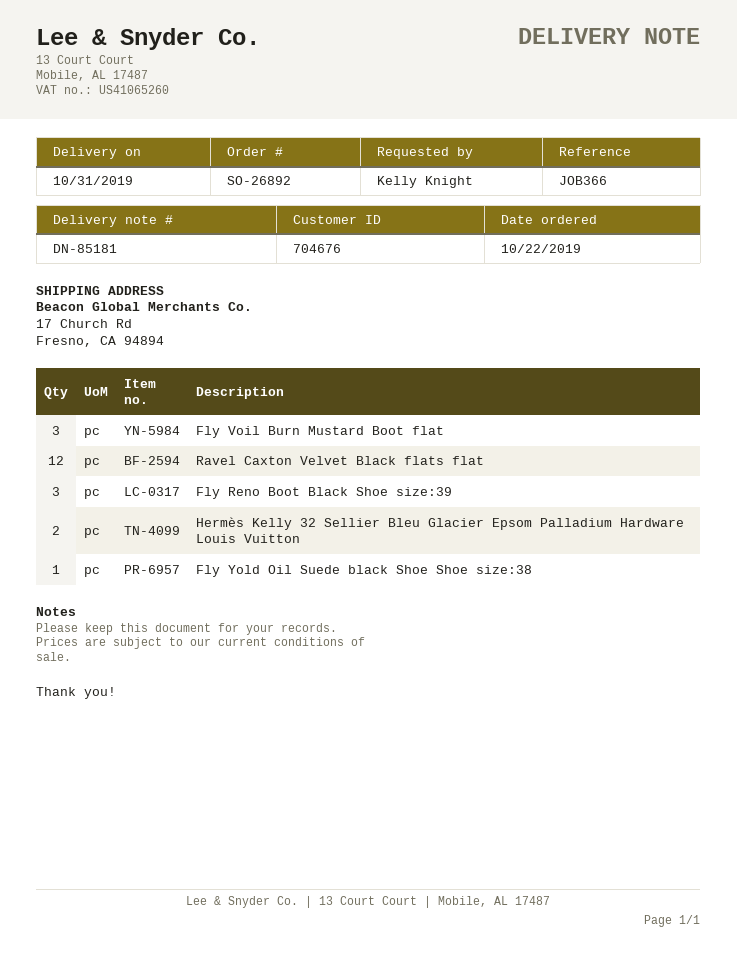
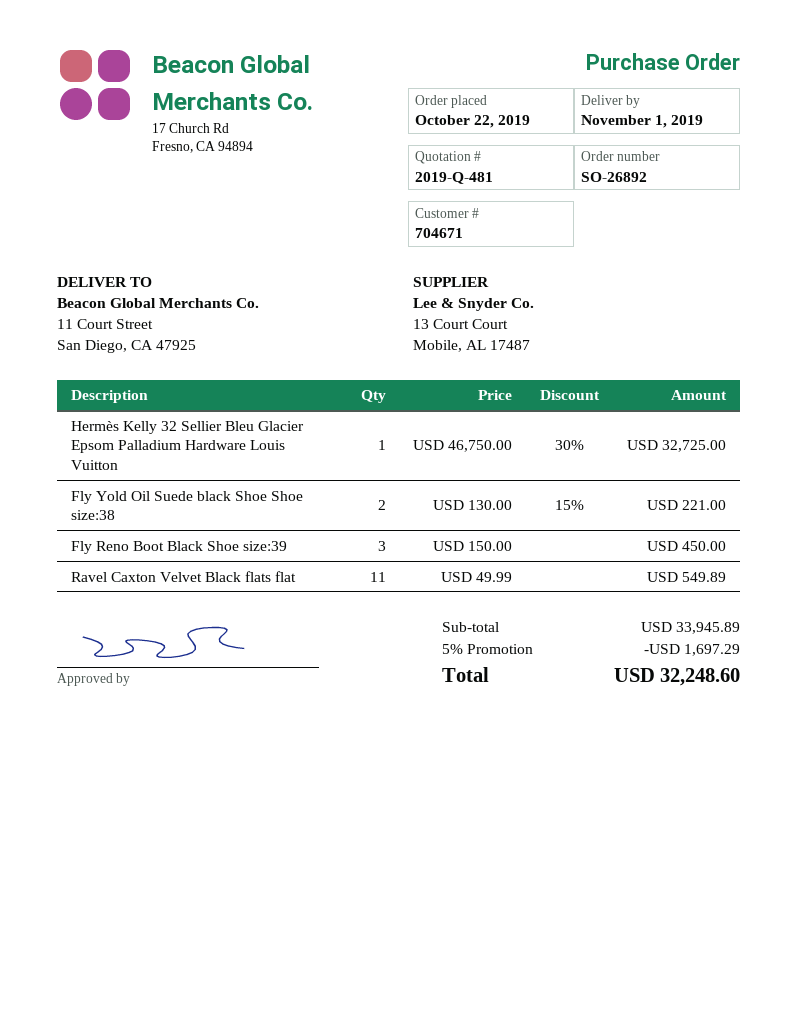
delivery date: 2019-10-31 -> 2019-11-01
customer number: 704676 -> 704671
ship to: 17 Church Rd, Fresno, CA 94894 -> 11 Court Street, San Diego, CA 47925
Fly Voil Burn Mustard Boot flat: 3 -> none
Ravel Caxton Velvet Black flats flat: 12 -> 11
Hermès Kelly 32 Sellier Bleu Glacier Epsom Palladium Hardware Louis Vuitton: 2 -> 1
Fly Yold Oil Suede black Shoe Shoe size:38: 1 -> 2

